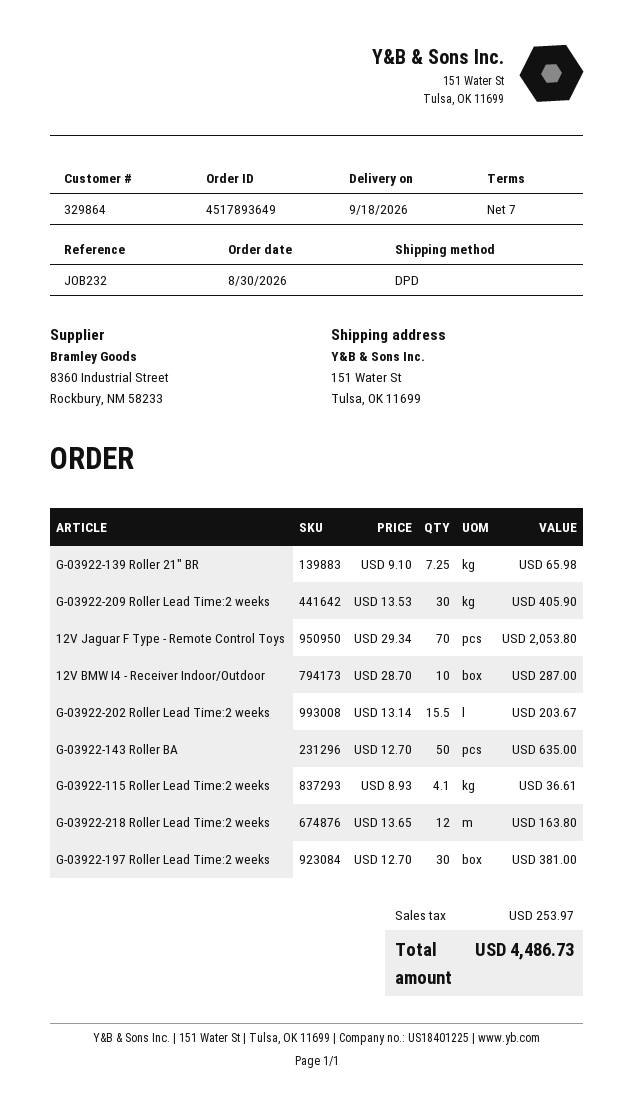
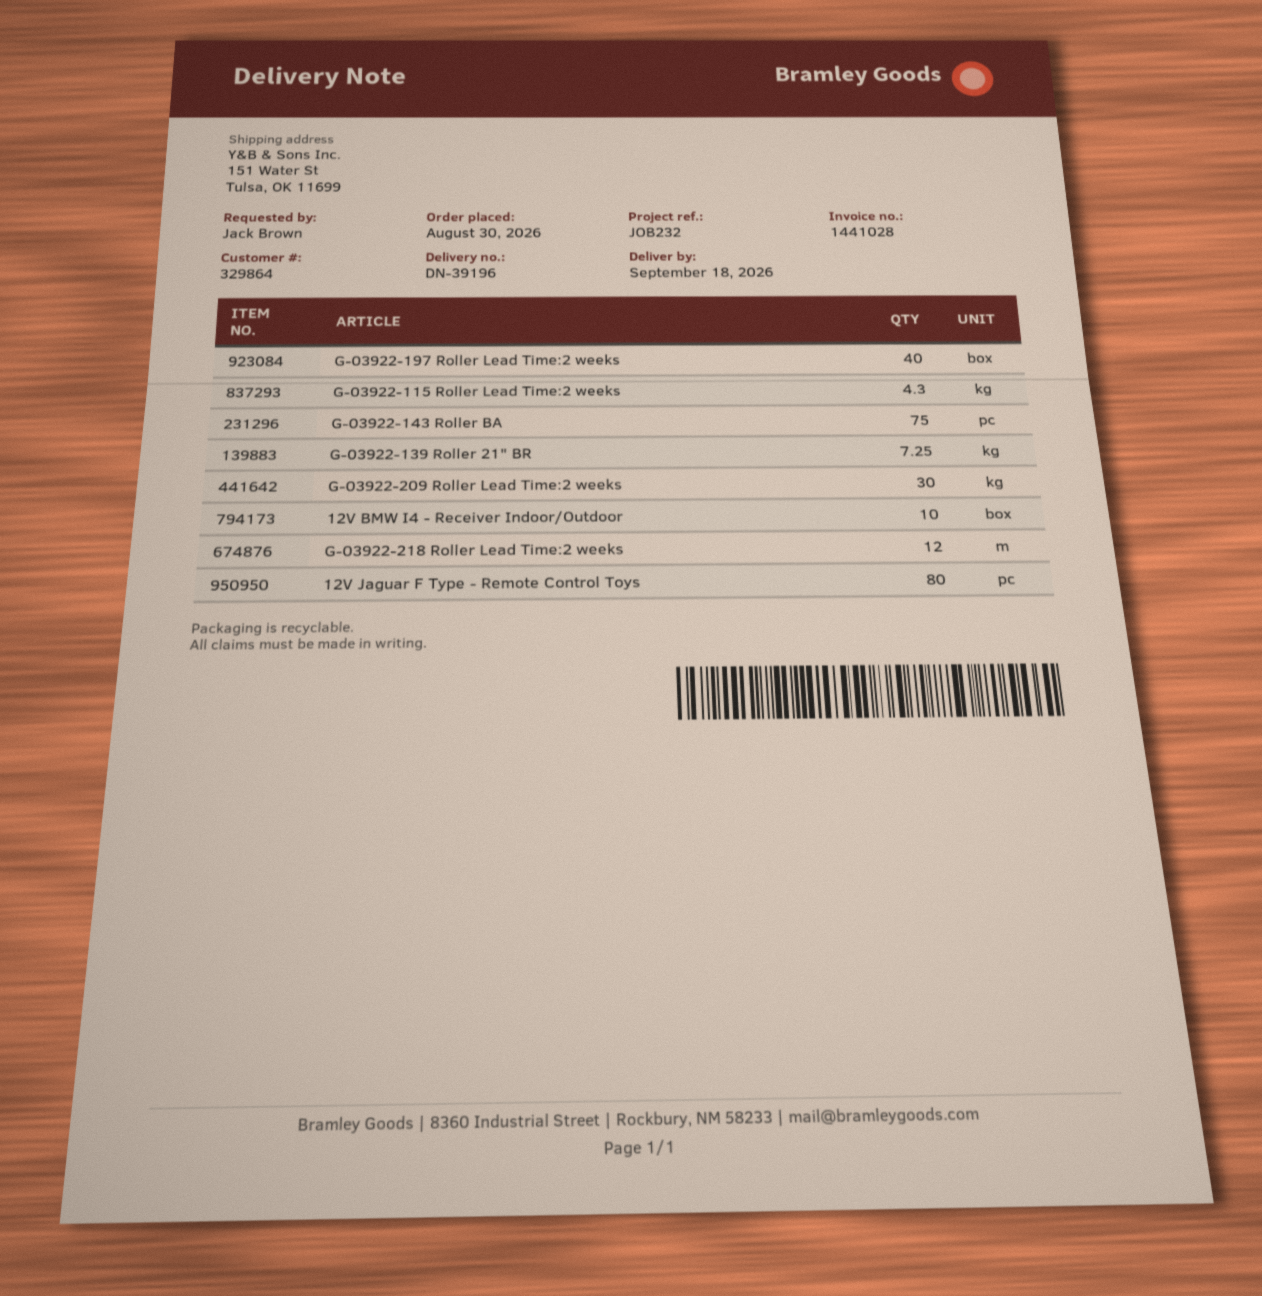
12V Jaguar F Type - Remote Control Toys: 70 -> 80
G-03922-202 Roller Lead Time:2 weeks: 15.5 -> none
G-03922-143 Roller BA: 50 -> 75
G-03922-115 Roller Lead Time:2 weeks: 4.1 -> 4.3
G-03922-197 Roller Lead Time:2 weeks: 30 -> 40

